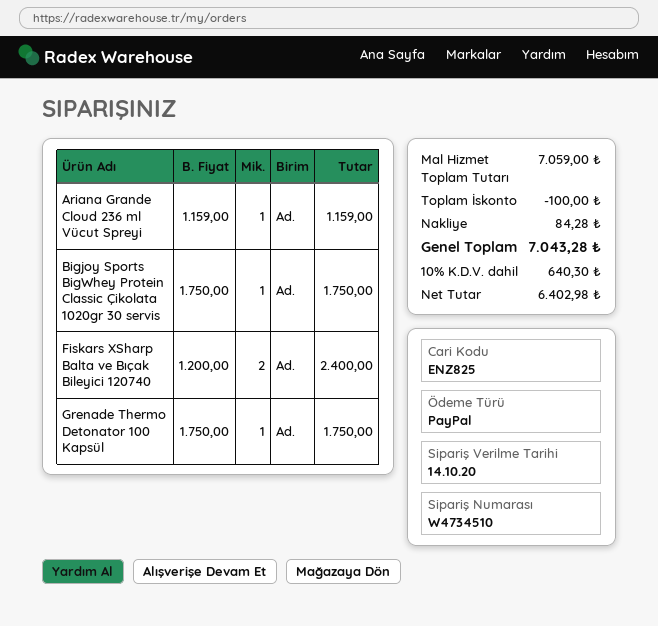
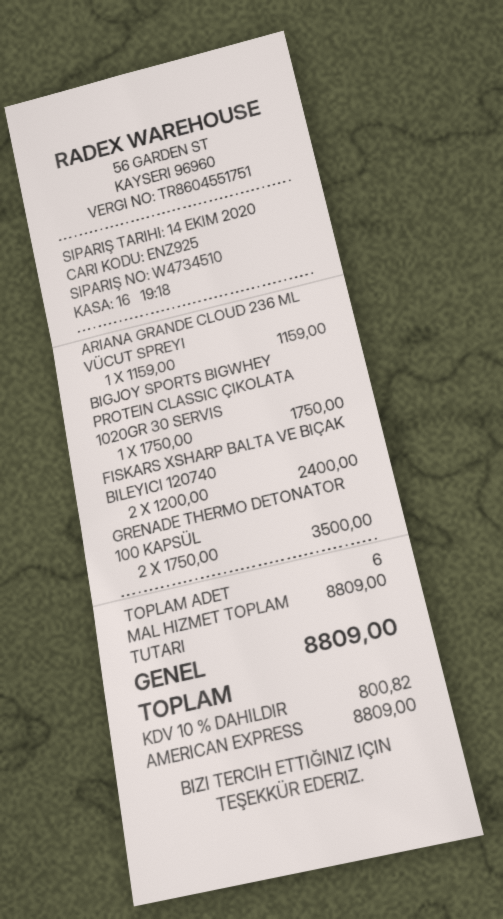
customer number: ENZ825 -> ENZ925
payment method: PayPal -> American Express
Grenade Thermo Detonator 100 Kapsül: 1 x 1750.00 = 1750.00 -> 2 x 1750.00 = 3500.00
subtotal: 7059.00 -> 8809.00
discount: 100.00 -> none
shipping: 84.28 -> none
tax: 10% = 640.30 -> 10% = 800.82
total: 7043.28 -> 8809.00

